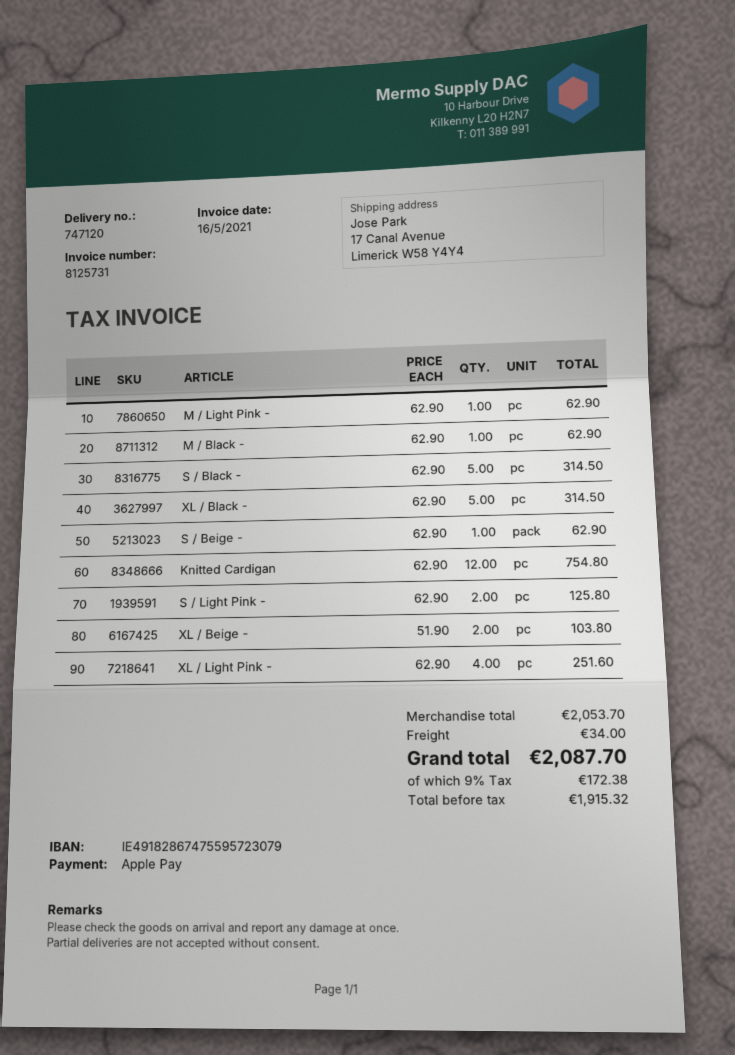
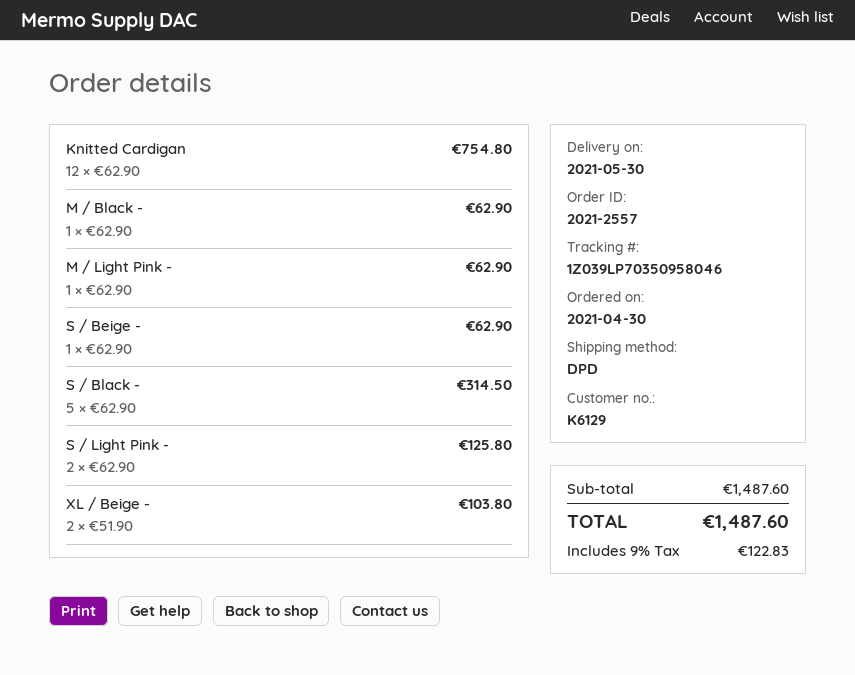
XL / Black -: 5 x 62.90 = 314.50 -> none
XL / Light Pink -: 4 x 62.90 = 251.60 -> none
subtotal: 2053.70 -> 1487.60
shipping: 34.00 -> none
tax: 9% = 172.38 -> 9% = 122.83
total: 2087.70 -> 1487.60

